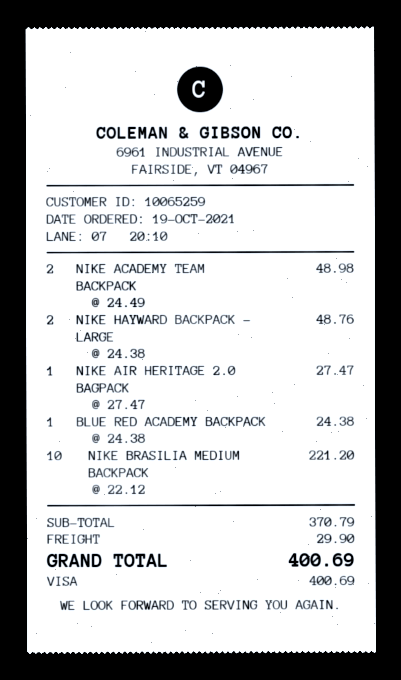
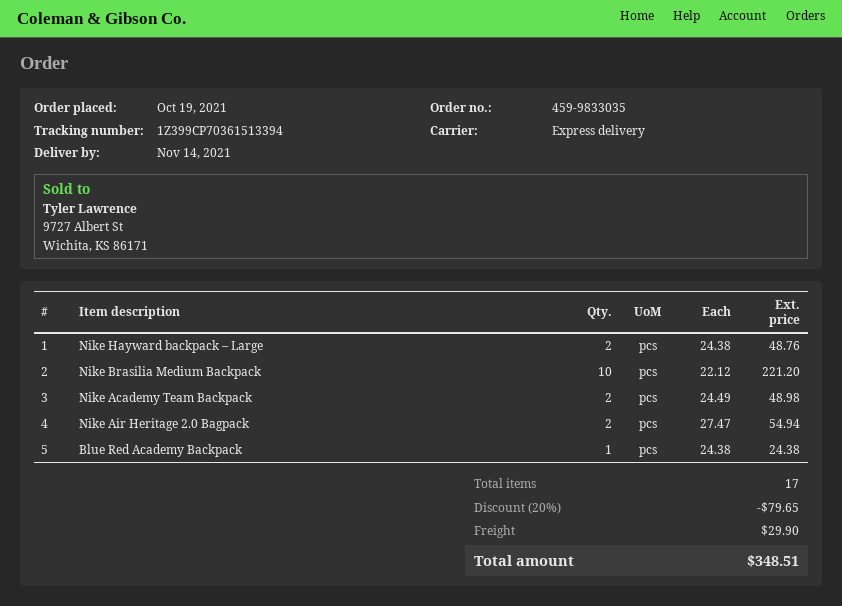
NIKE AIR HERITAGE 2.0 BAGPACK: 1 x 27.47 = 27.47 -> 2 x 27.47 = 54.94
discount: none -> 20% = 79.65
total: 400.69 -> 348.51

